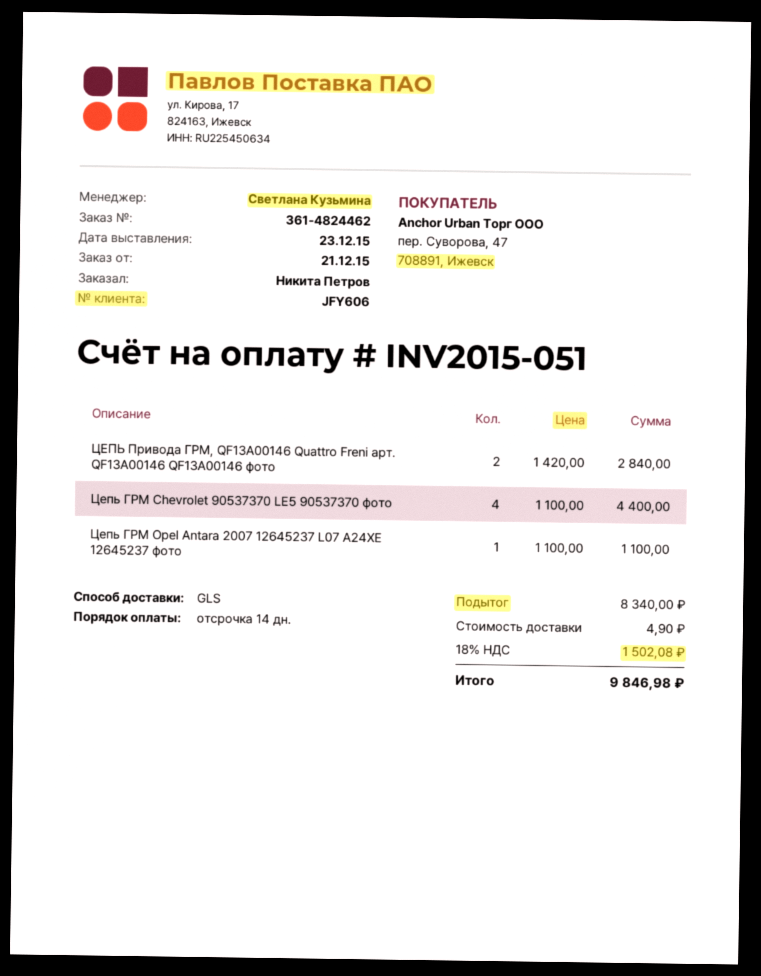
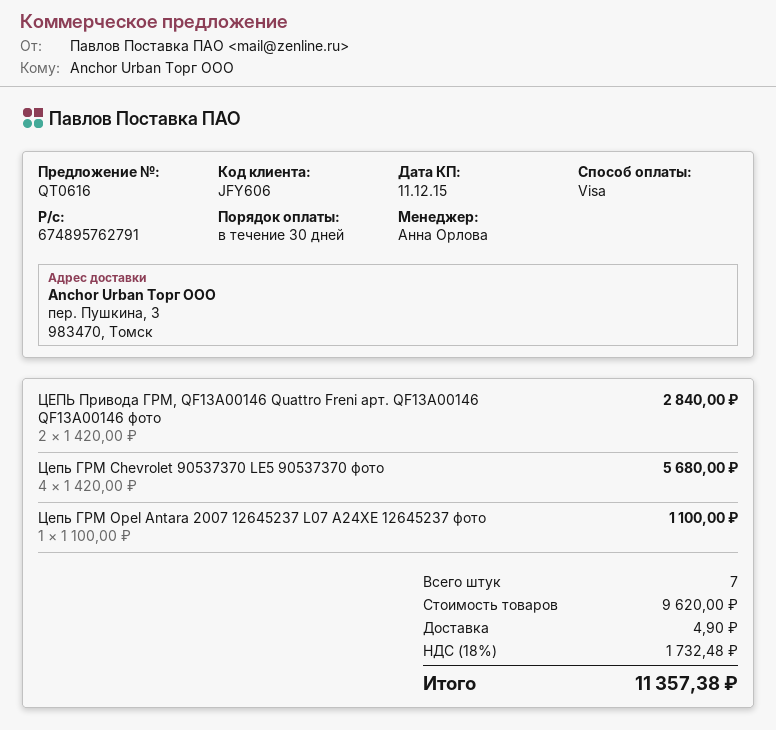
payment terms: 14 days -> 30 days
sales rep: Светлана Кузьмина -> Анна Орлова
Цепь ГРМ Chevrolet 90537370 LE5 90537370 фото: 4 x 1100.00 = 4400.00 -> 4 x 1420.00 = 5680.00
subtotal: 8340.00 -> 9620.00
tax: 18% = 1502.08 -> 18% = 1732.48
total: 9846.98 -> 11357.38

